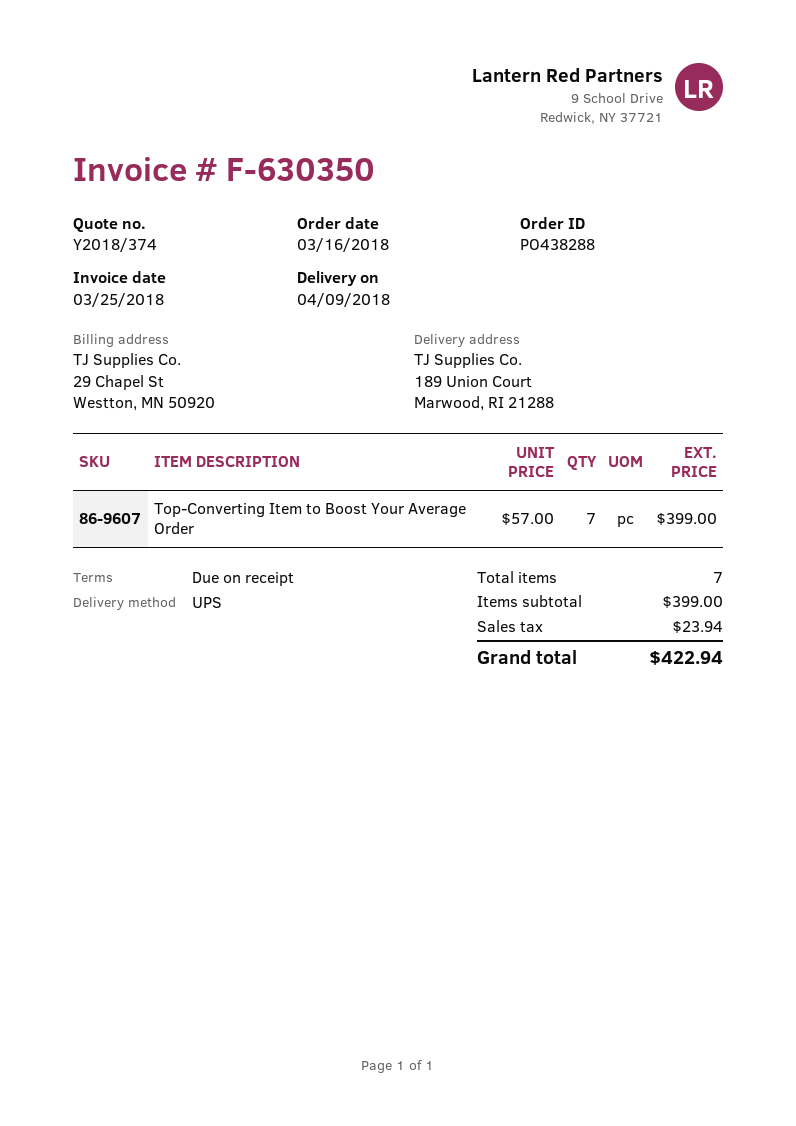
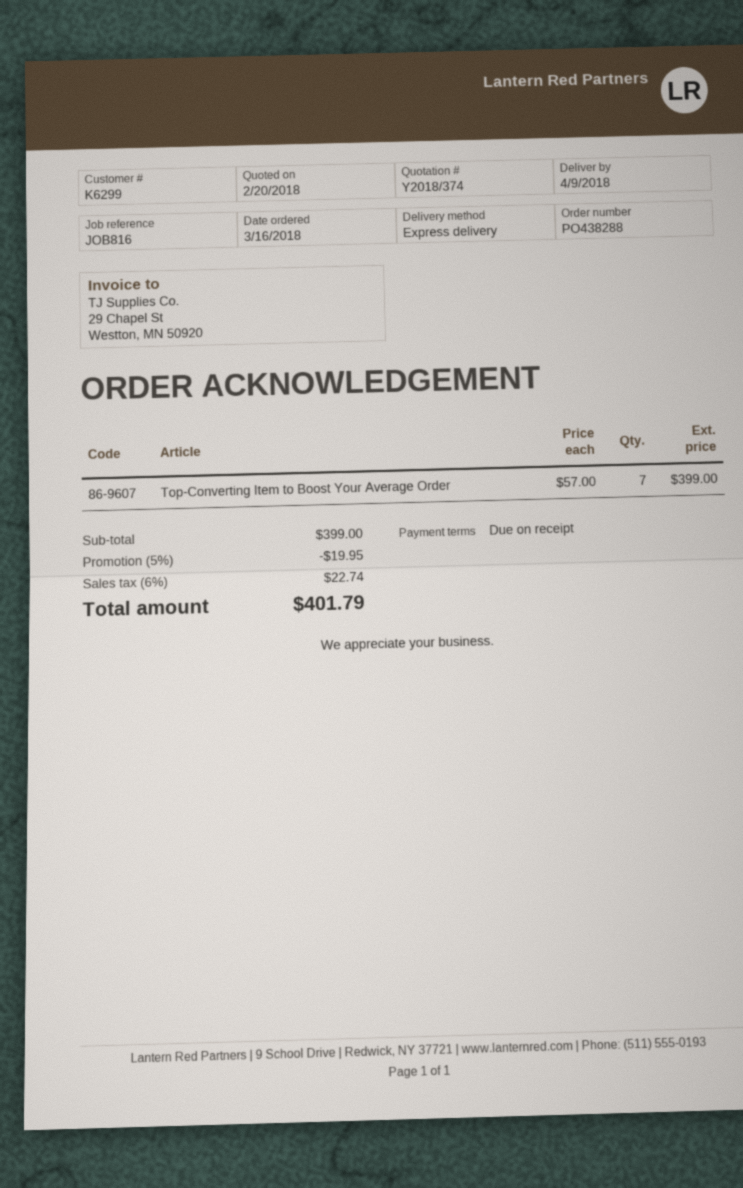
shipping method: UPS -> express
discount: none -> 5% = 19.95
tax: 23.94 -> 22.74
total: 422.94 -> 401.79

